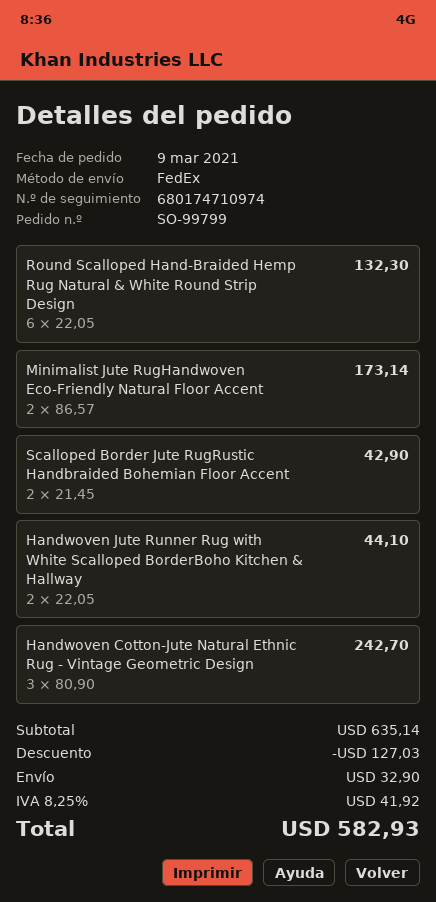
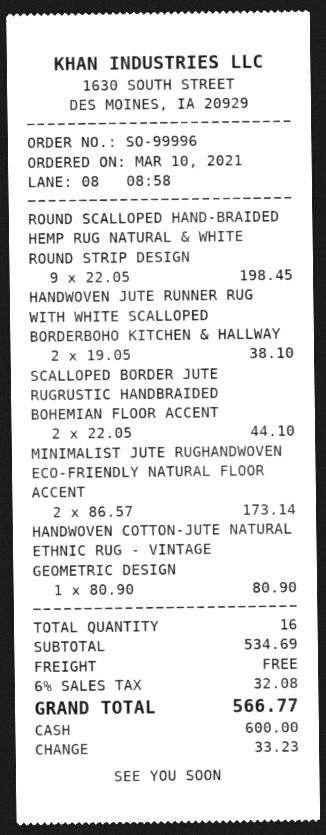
order number: SO-99799 -> SO-99996
order date: 2021-03-09 -> 2021-03-10
Round Scalloped Hand-Braided Hemp Rug Natural & White Round Strip Design: 6 x 22.05 = 132.30 -> 9 x 22.05 = 198.45
Scalloped Border Jute RugRustic Handbraided Bohemian Floor Accent: 2 x 21.45 = 42.90 -> 2 x 22.05 = 44.10
Handwoven Jute Runner Rug with White Scalloped BorderBoho Kitchen & Hallway: 2 x 22.05 = 44.10 -> 2 x 19.05 = 38.10
Handwoven Cotton-Jute Natural Ethnic Rug - Vintage Geometric Design: 3 x 80.90 = 242.70 -> 1 x 80.90 = 80.90
subtotal: 635.14 -> 534.69
discount: 127.03 -> none
shipping: 32.90 -> 0.00
tax: 8.25% = 41.92 -> 6% = 32.08
total: 582.93 -> 566.77

